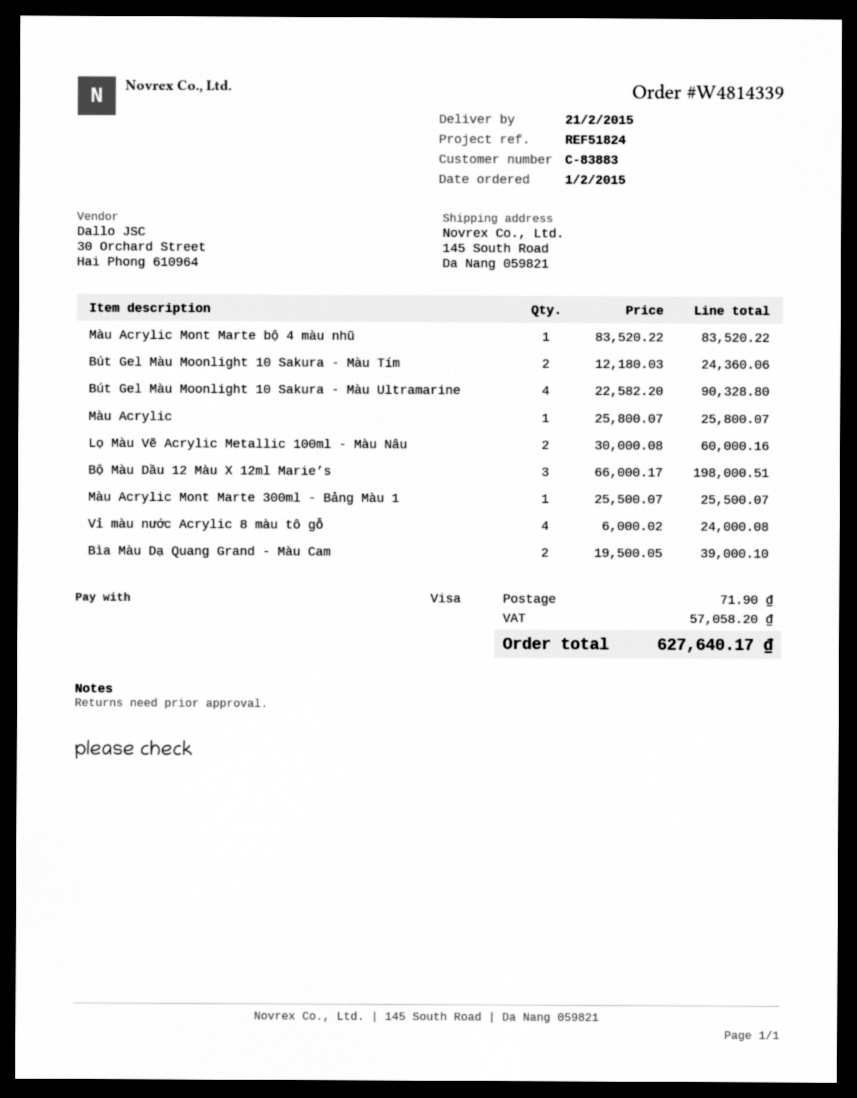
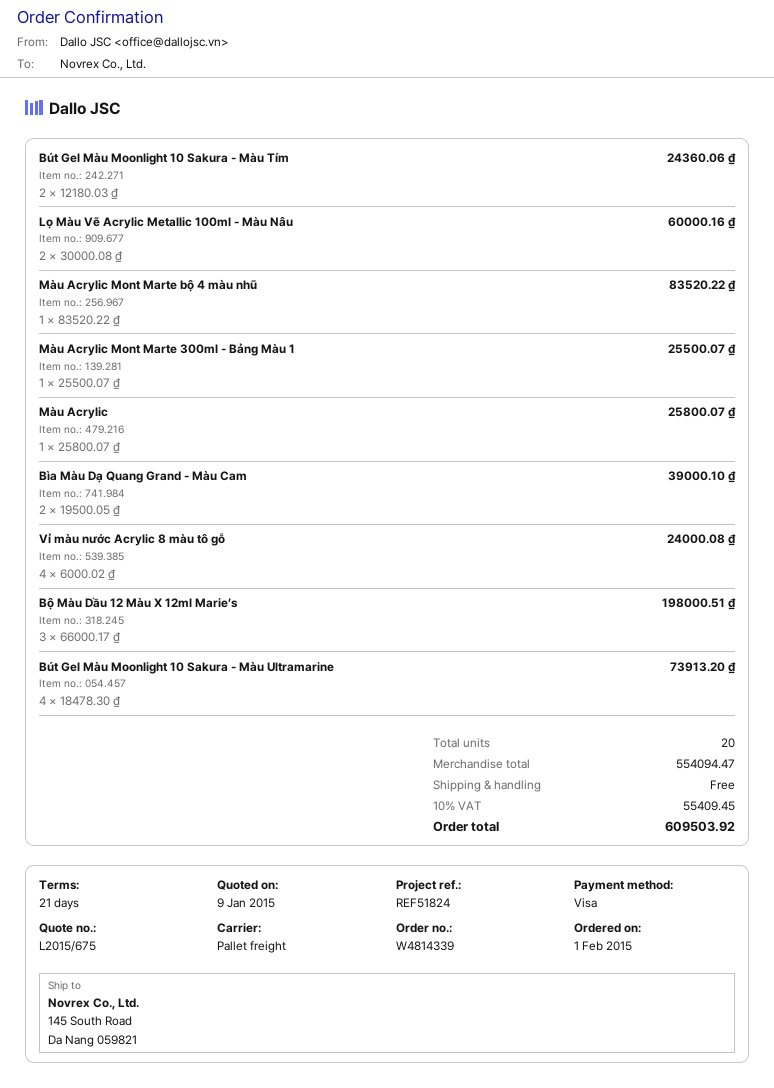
Bút Gel Màu Moonlight 10 Sakura - Màu Ultramarine: 4 x 22582.20 = 90328.80 -> 4 x 18478.30 = 73913.20
shipping: 71.90 -> 0.00
tax: 57058.20 -> 55409.45
total: 627640.17 -> 609503.92

